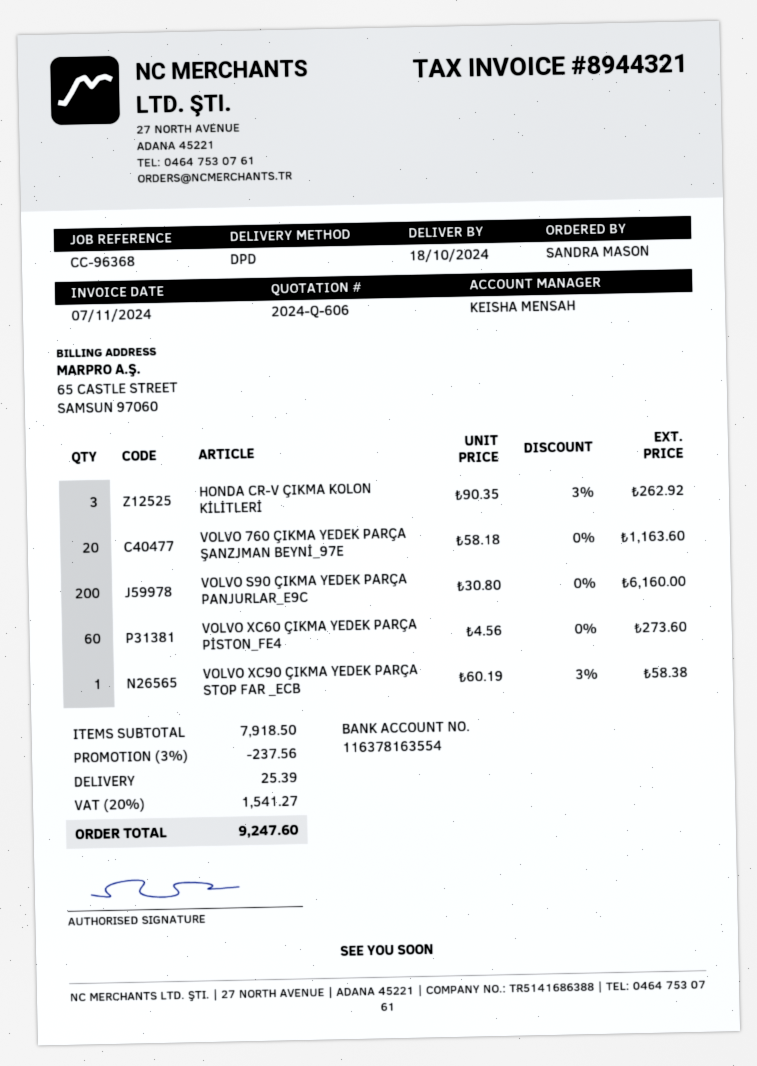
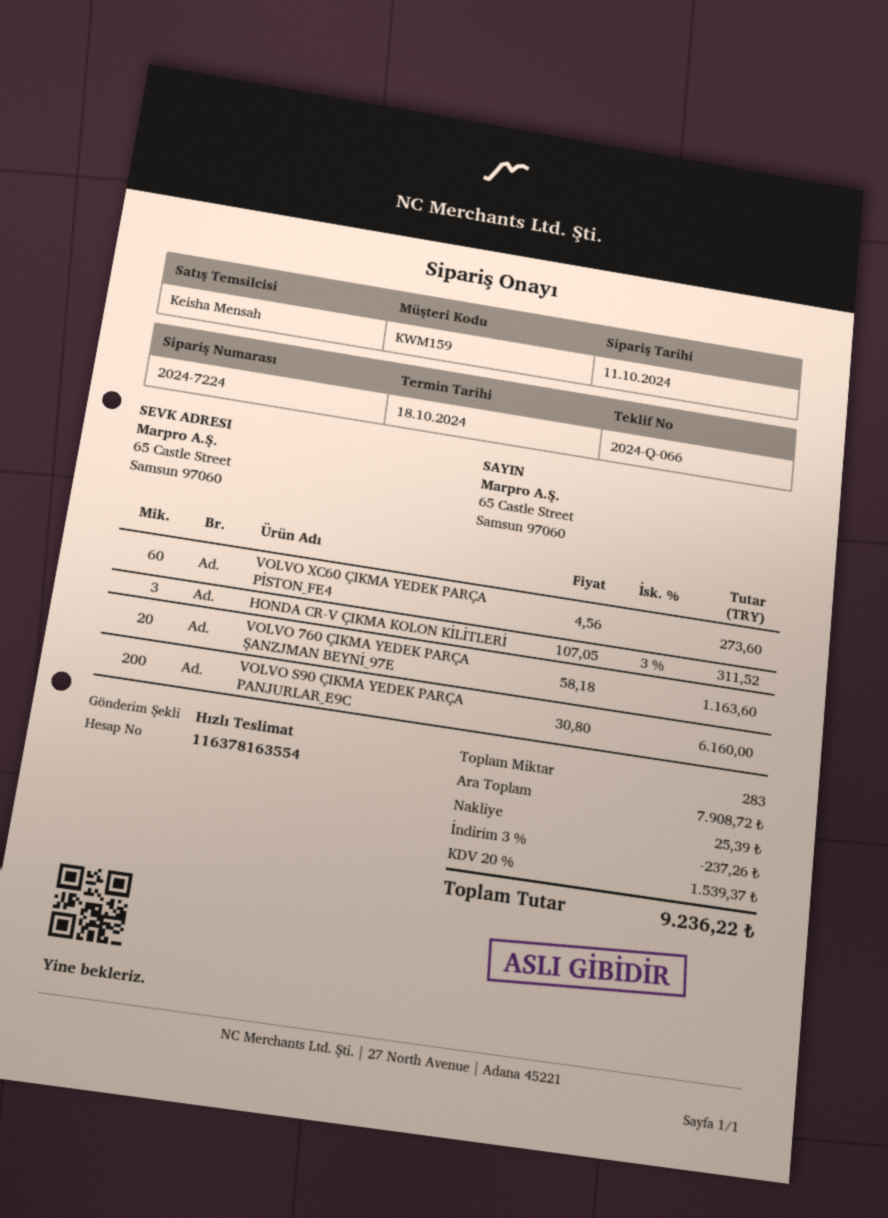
quote number: 2024-Q-606 -> 2024-Q-066
shipping method: DPD -> express
HONDA CR-V ÇIKMA KOLON KİLİTLERİ: 3 x 90.35 - 3% = 262.92 -> 3 x 107.05 - 3% = 311.52
VOLVO XC90 ÇIKMA YEDEK PARÇA STOP FAR _ECB: 1 x 60.19 - 3% = 58.38 -> none
subtotal: 7918.50 -> 7908.72
discount: 3% = 237.56 -> 3% = 237.26
tax: 20% = 1541.27 -> 20% = 1539.37
total: 9247.60 -> 9236.22

